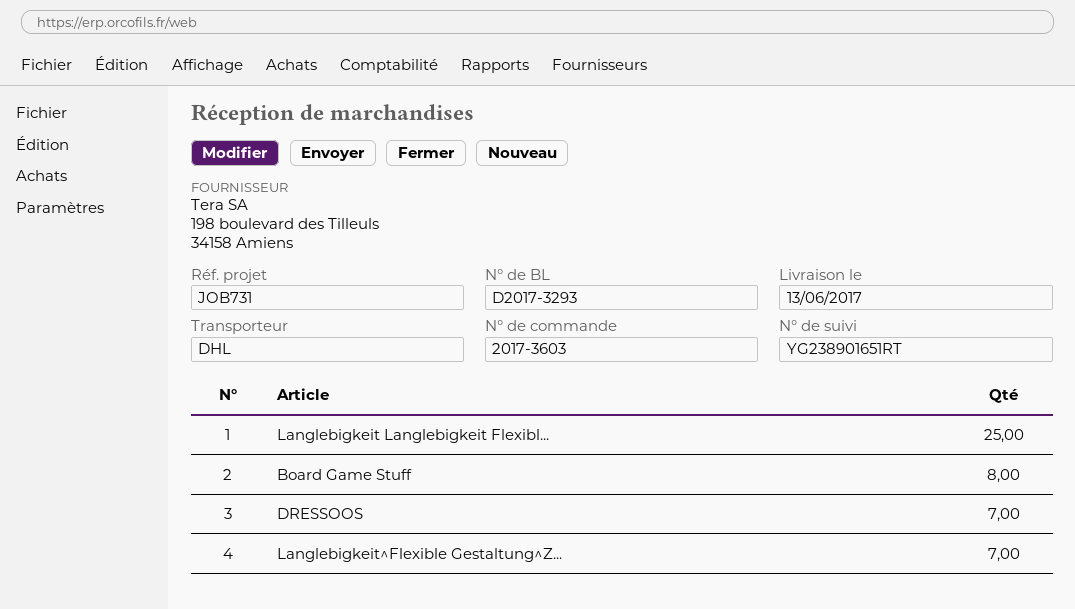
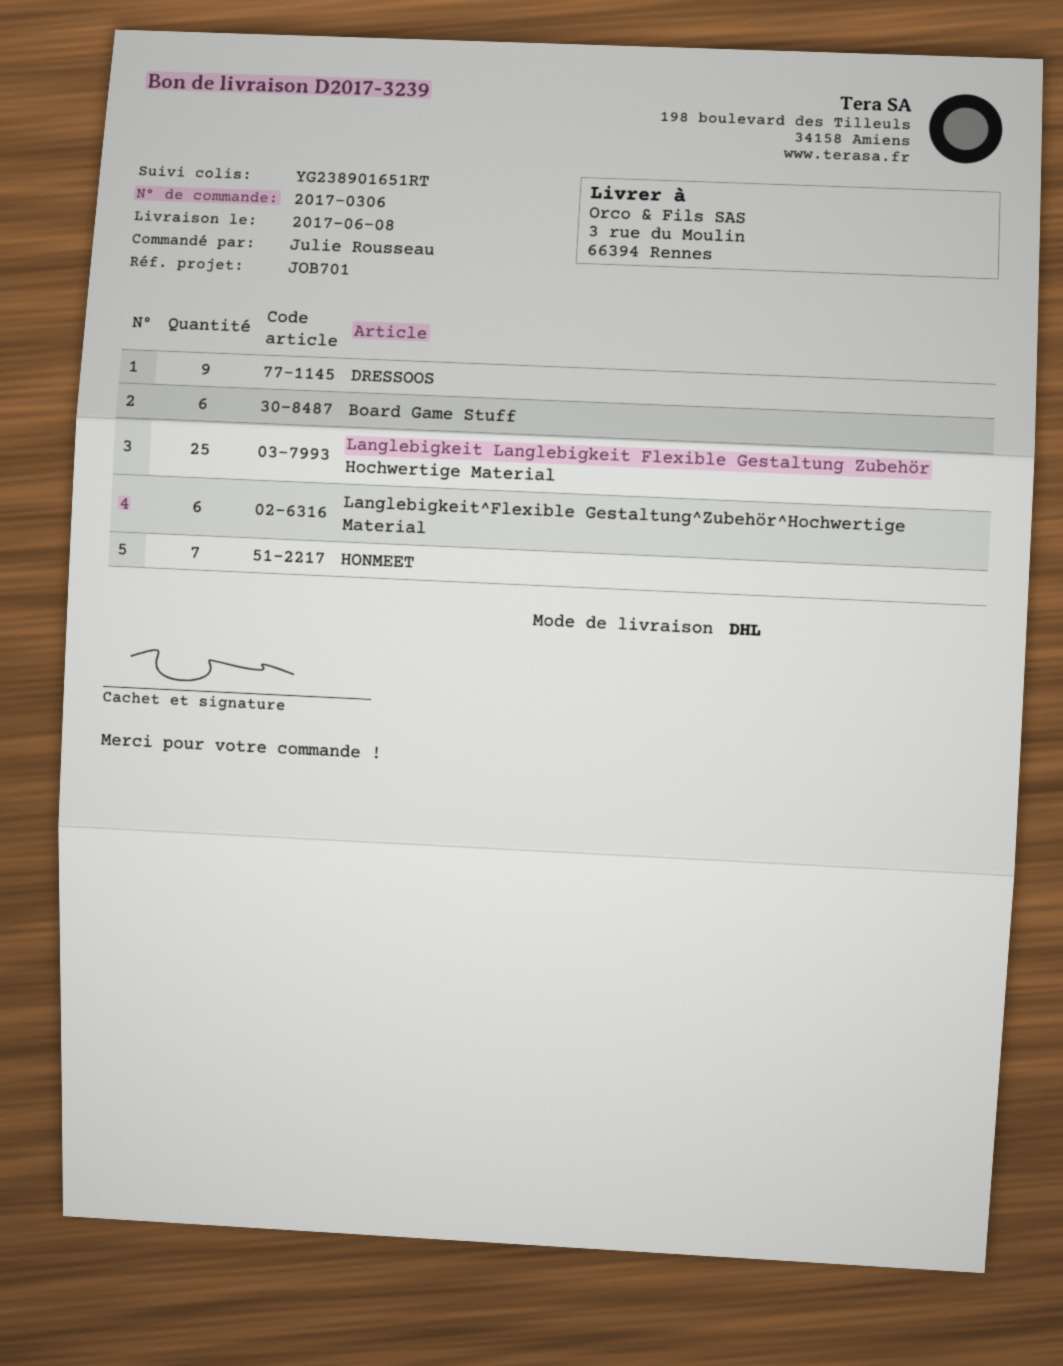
order number: 2017-3603 -> 2017-0306
delivery note number: D2017-3293 -> D2017-3239
delivery date: 2017-06-13 -> 2017-06-08
reference: JOB731 -> JOB701
Board Game Stuff: 8 -> 6
DRESSOOS: 7 -> 9
Langlebigkeit^Flexible Gestaltung^Z...: 7 -> 6
HONMEET: none -> 7

